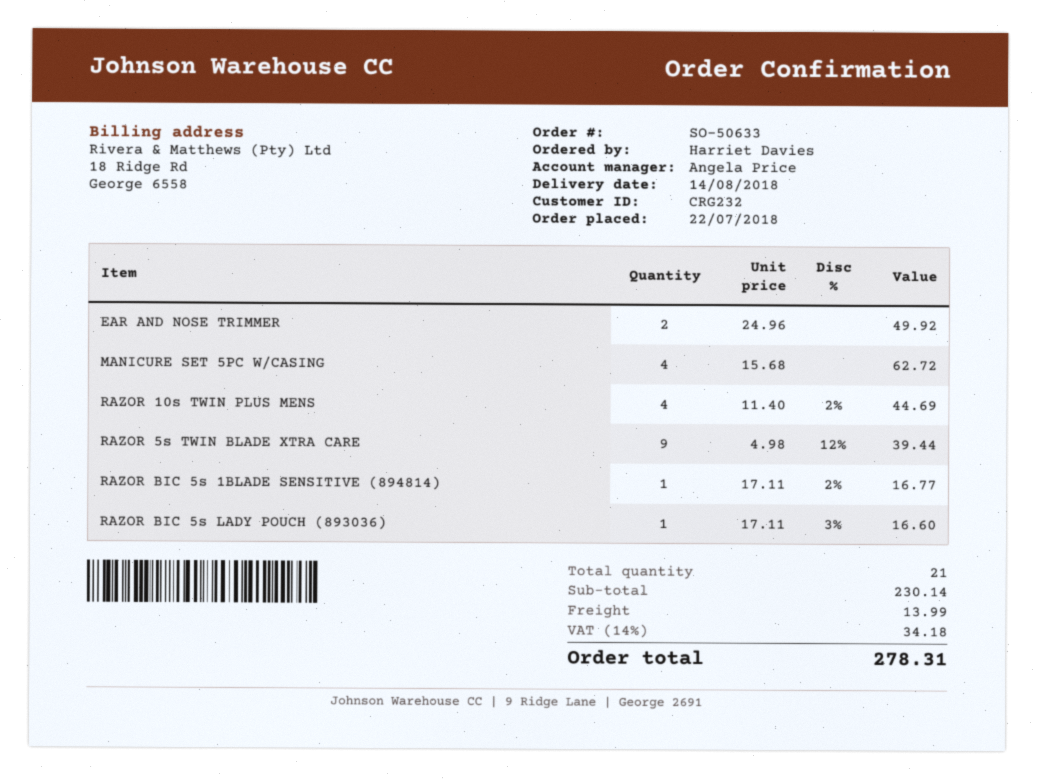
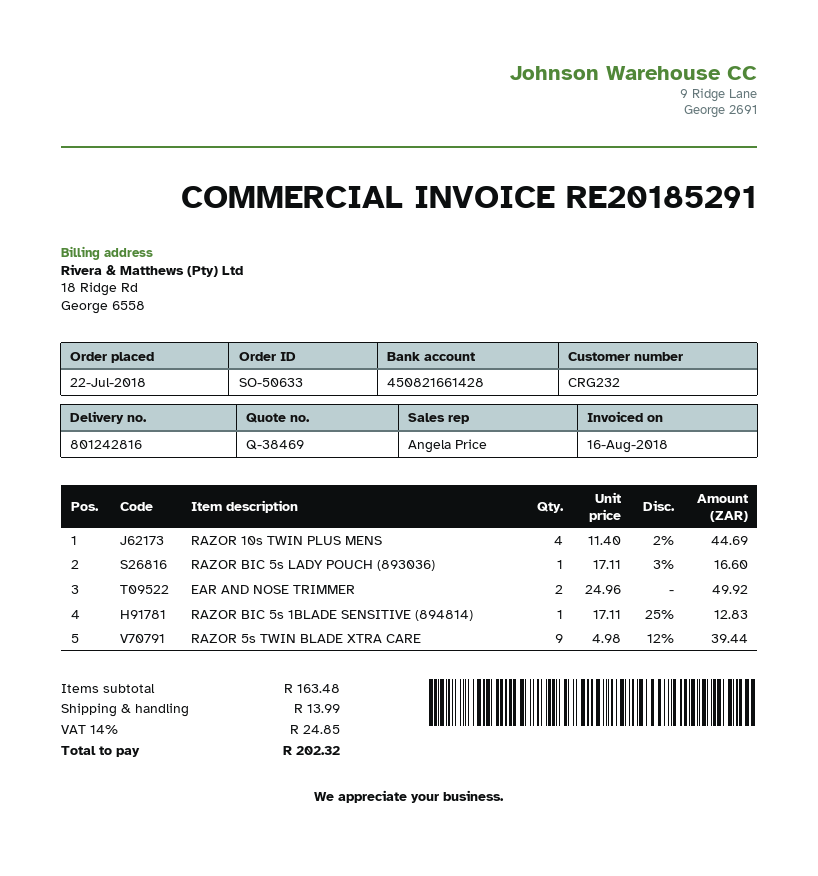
MANICURE SET 5PC W/CASING: 4 x 15.68 = 62.72 -> none
RAZOR BIC 5s 1BLADE SENSITIVE (894814): 1 x 17.11 - 2% = 16.77 -> 1 x 17.11 - 25% = 12.83
subtotal: 230.14 -> 163.48
tax: 14% = 34.18 -> 14% = 24.85
total: 278.31 -> 202.32

